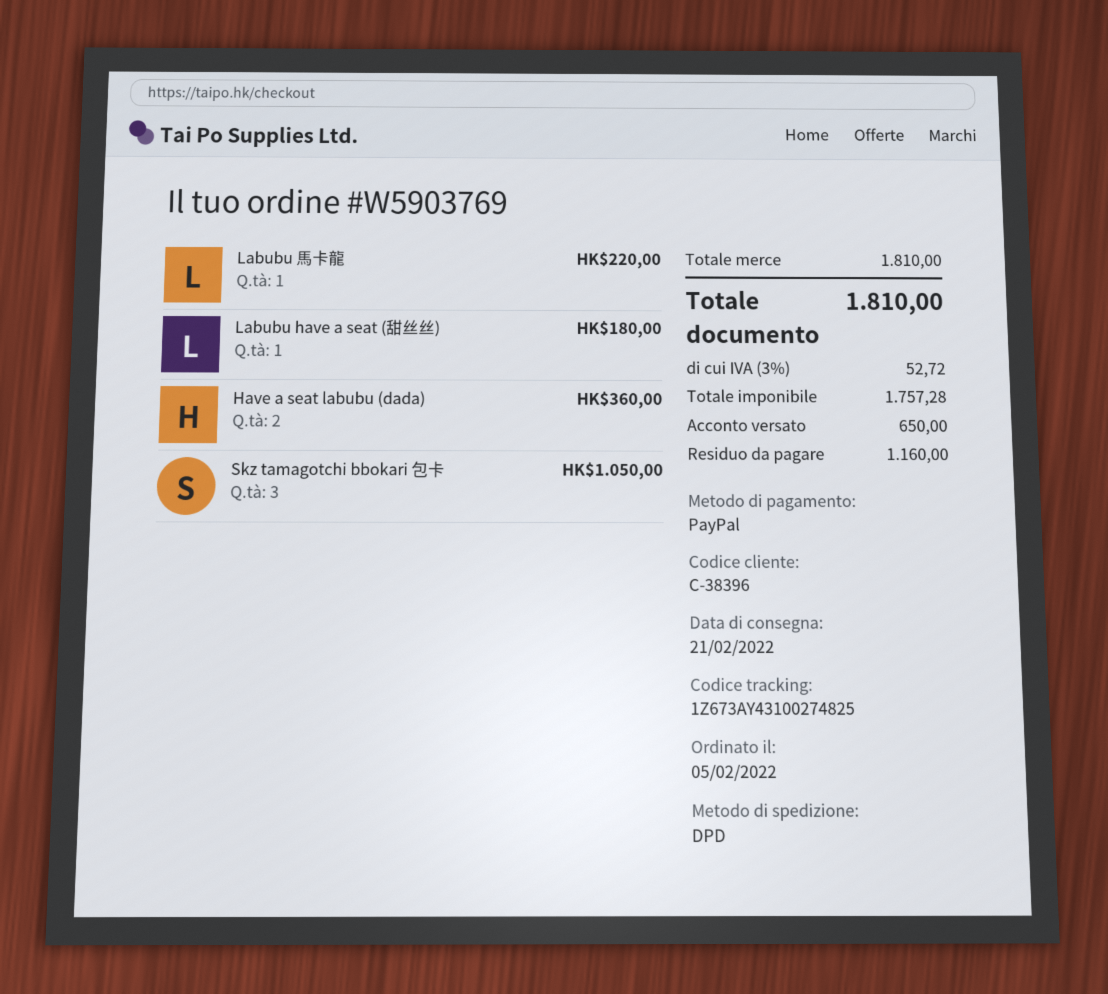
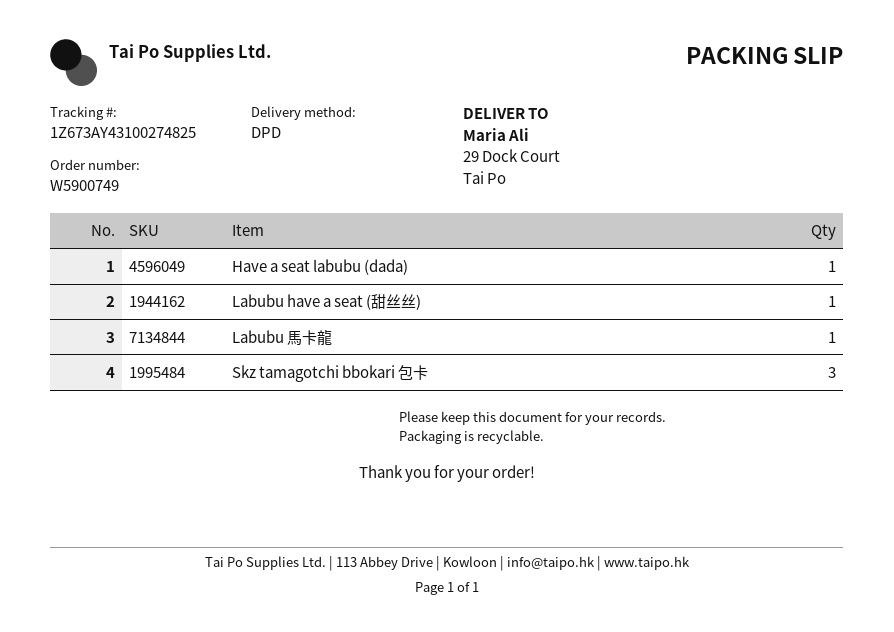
order number: W5903769 -> W5900749
Have a seat labubu (dada): 2 -> 1

